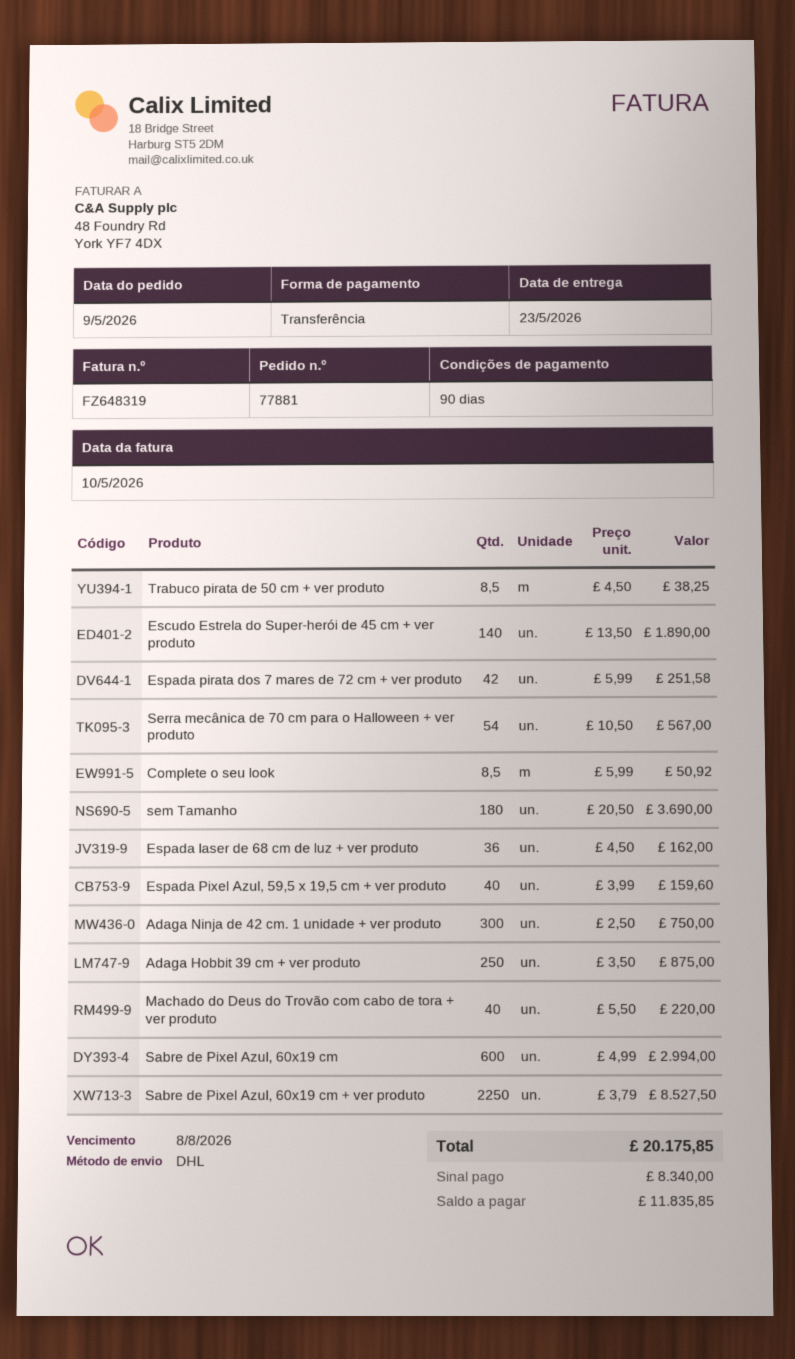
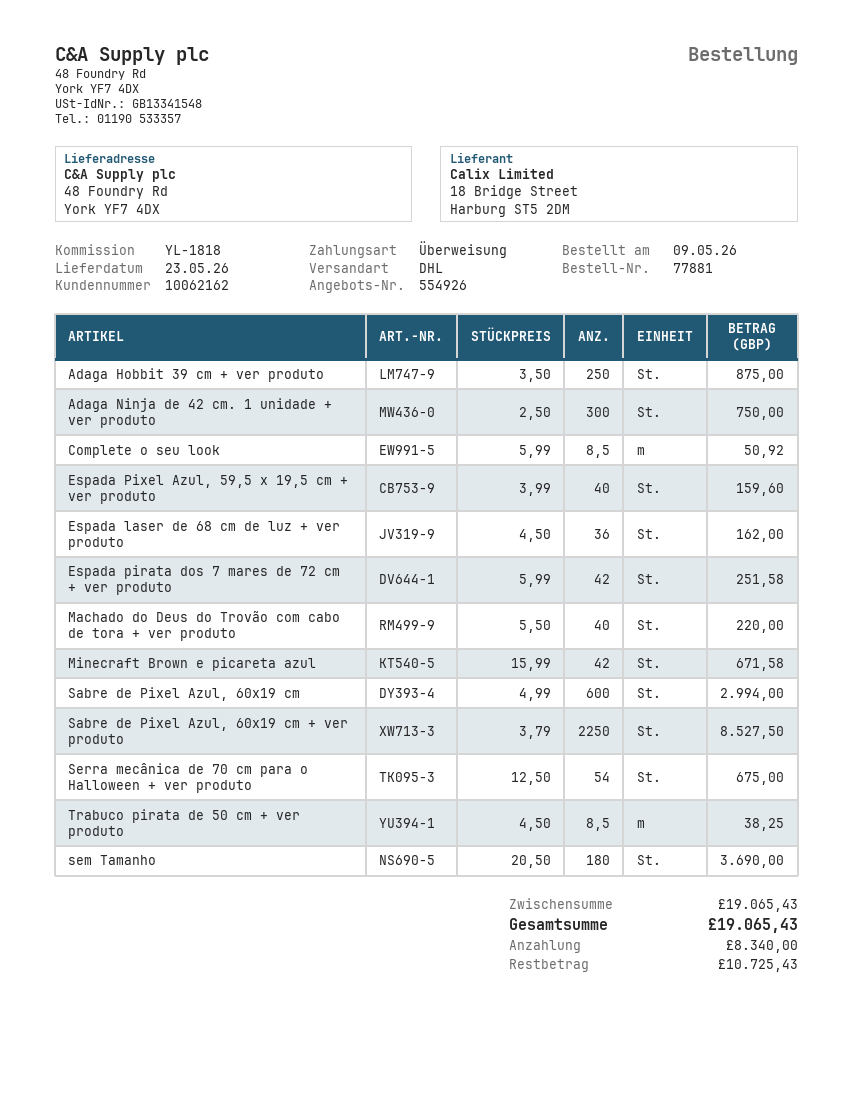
Escudo Estrela do Super-herói de 45 cm + ver produto: 140 x 13.50 = 1890.00 -> none
Serra mecânica de 70 cm para o Halloween + ver produto: 54 x 10.50 = 567.00 -> 54 x 12.50 = 675.00
Minecraft Brown e picareta azul: none -> 42 x 15.99 = 671.58
total: 20175.85 -> 19065.43
balance: 11835.85 -> 10725.43

